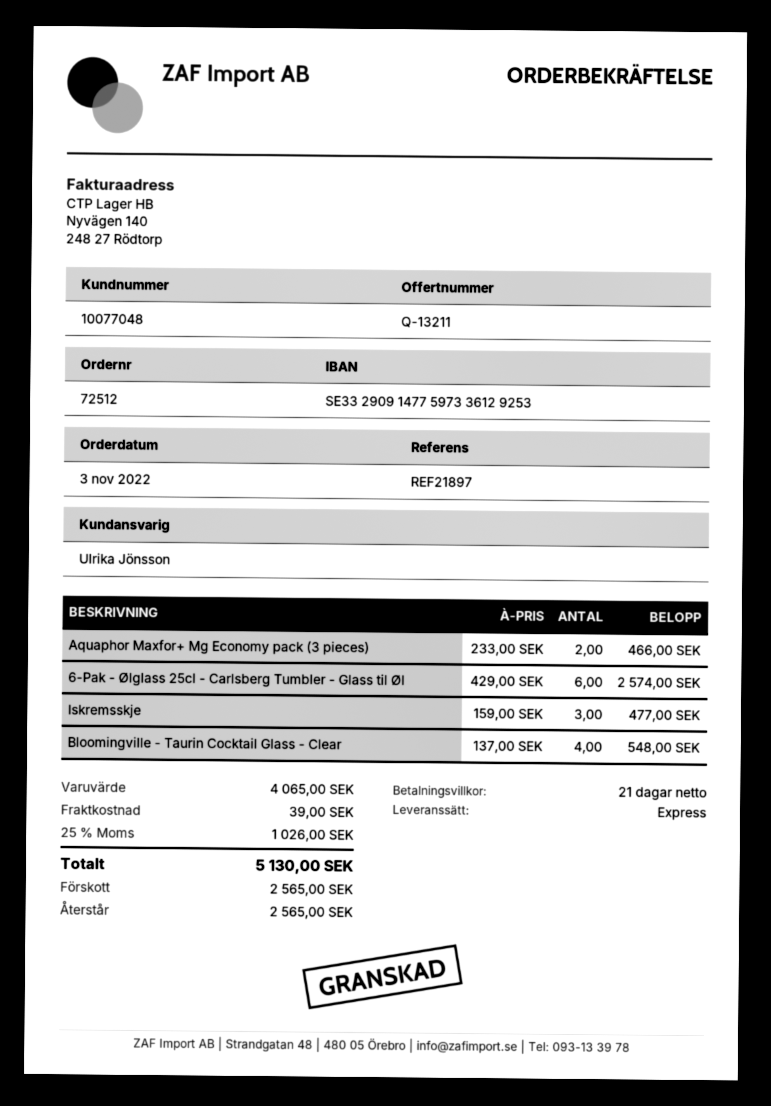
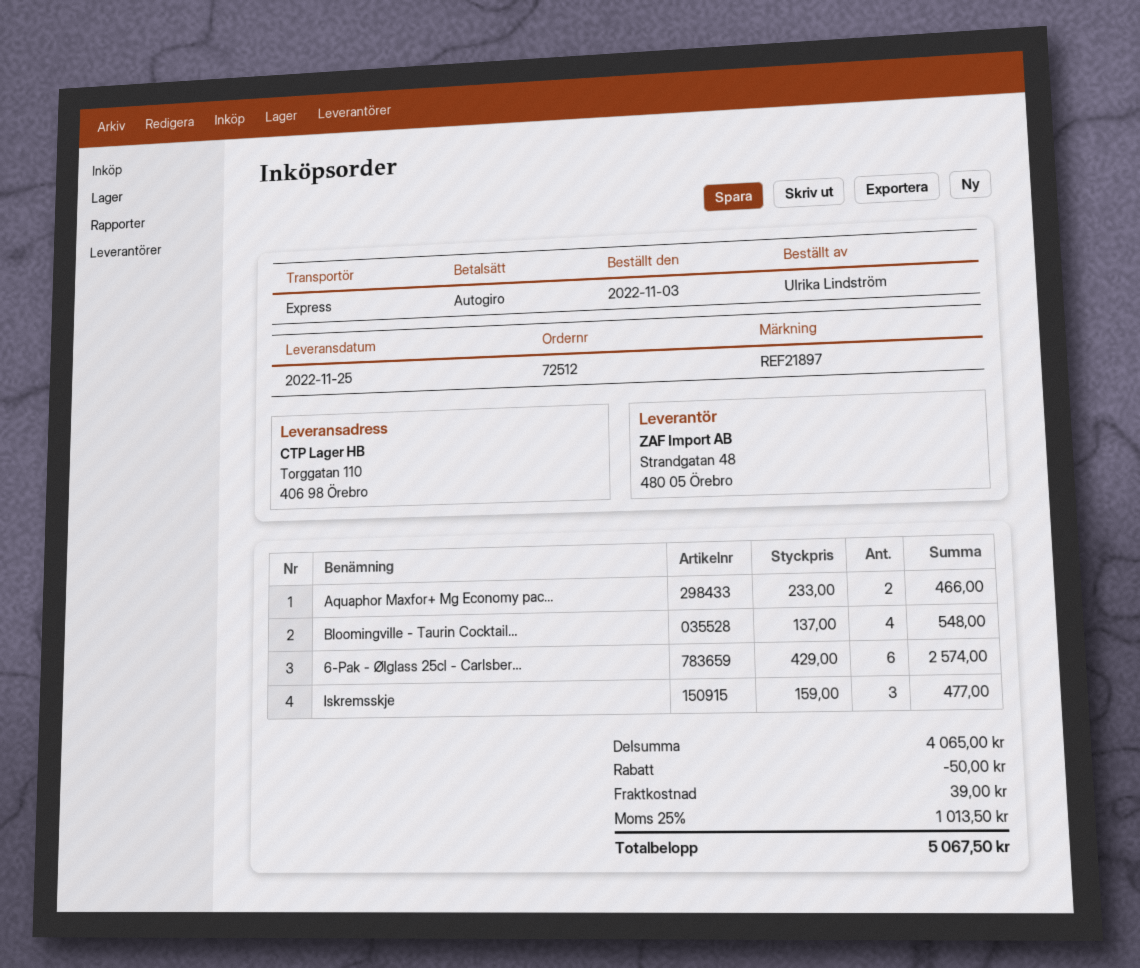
discount: none -> 50.00
tax: 25% = 1026.00 -> 25% = 1013.50
total: 5130.00 -> 5067.50

